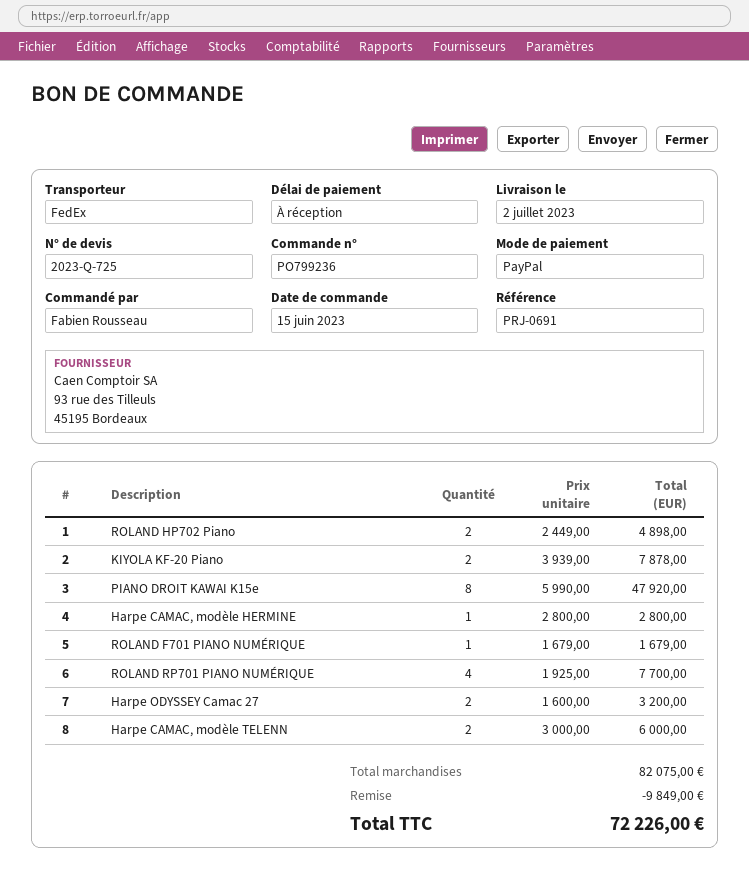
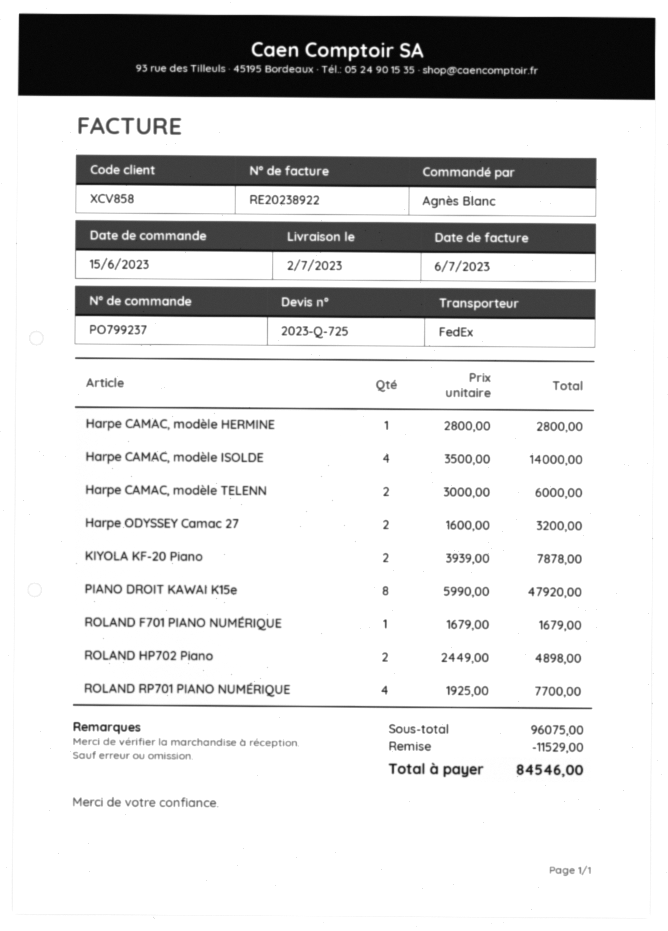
order number: PO799236 -> PO799237
ordered by: Fabien Rousseau -> Agnès Blanc
Harpe CAMAC, modèle ISOLDE: none -> 4 x 3500.00 = 14000.00
subtotal: 82075.00 -> 96075.00
discount: 9849.00 -> 11529.00
total: 72226.00 -> 84546.00

